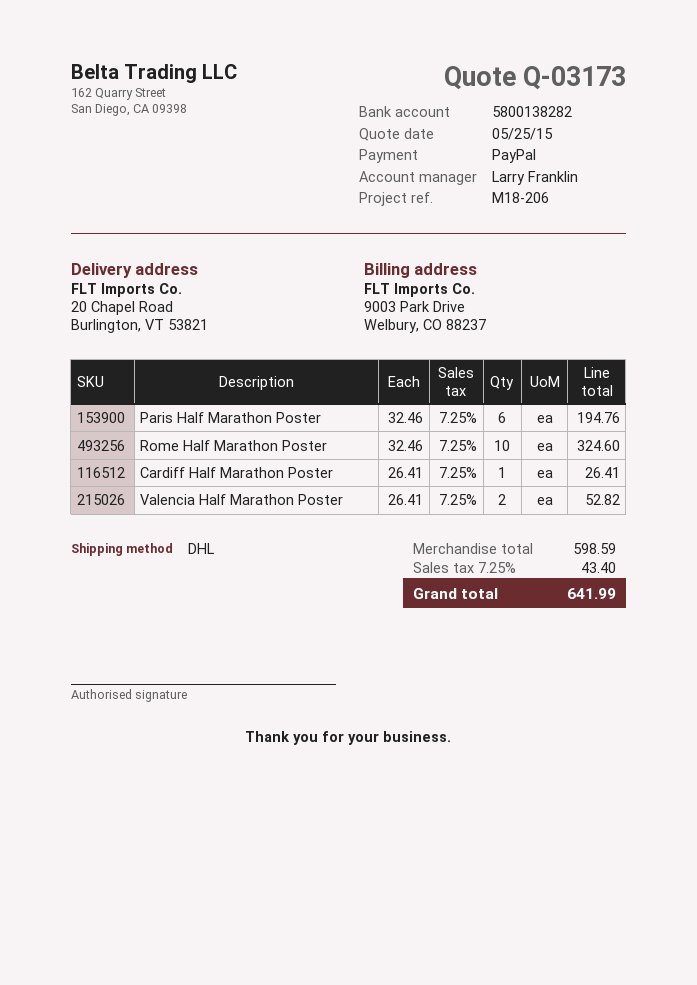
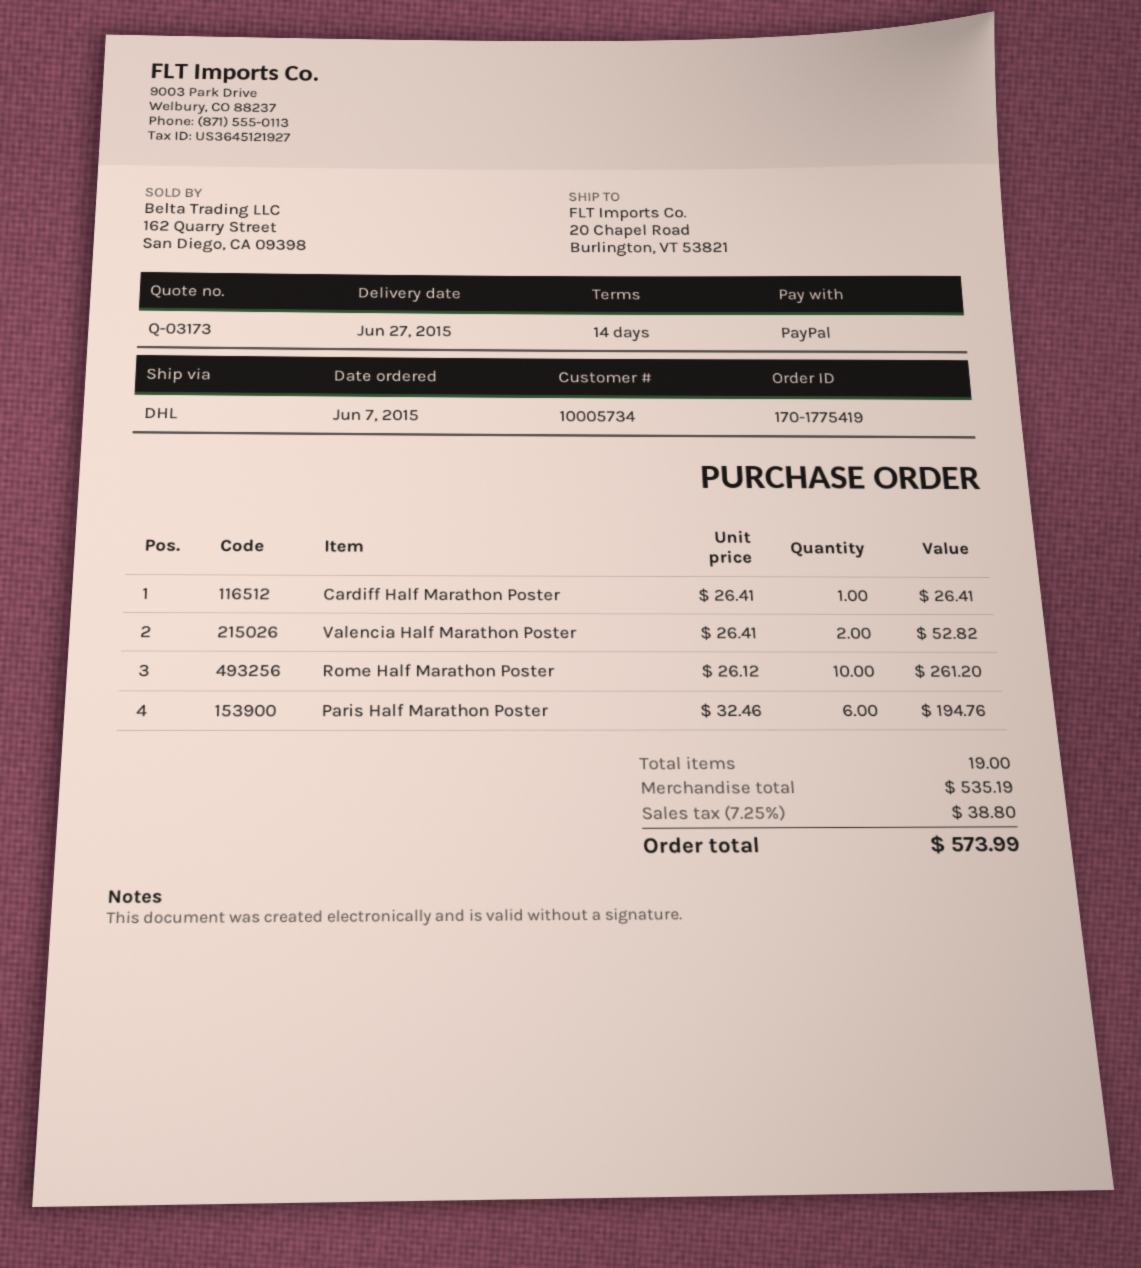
Rome Half Marathon Poster: 10 x 32.46 = 324.60 -> 10 x 26.12 = 261.20
subtotal: 598.59 -> 535.19
tax: 7.25% = 43.40 -> 7.25% = 38.80
total: 641.99 -> 573.99

